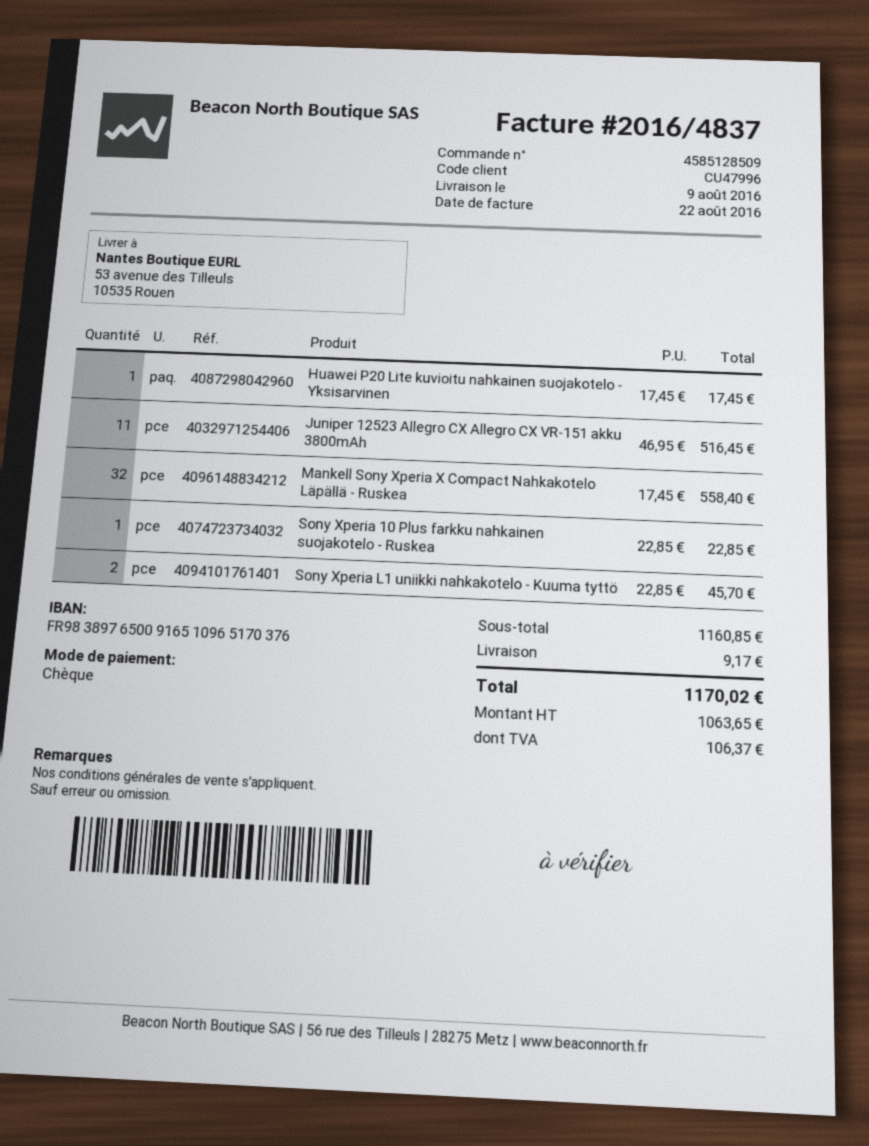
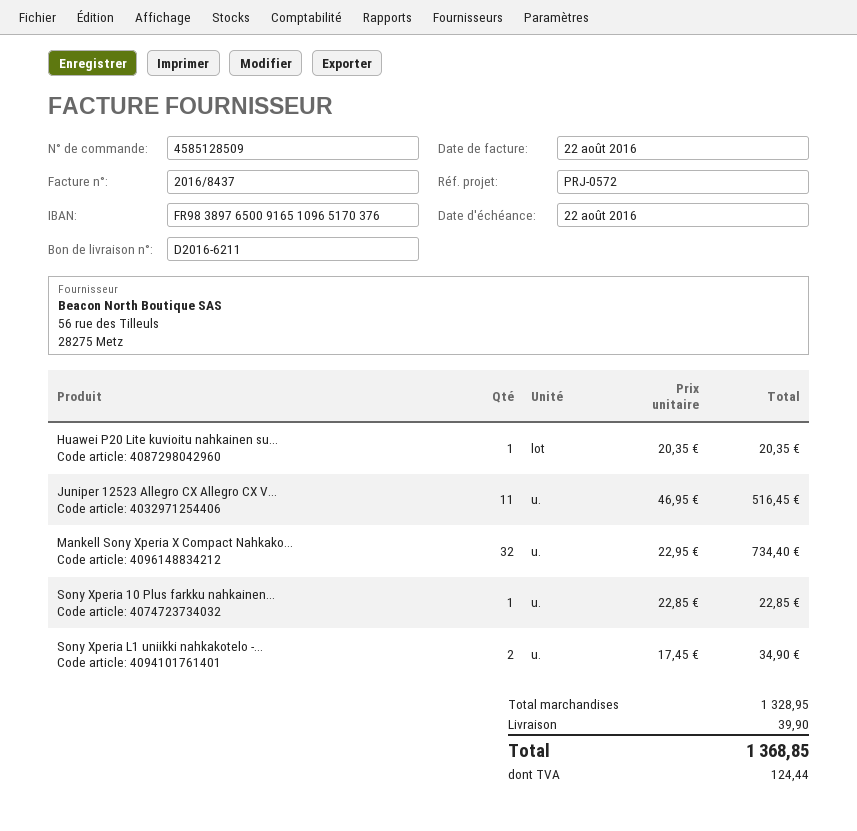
invoice number: 2016/4837 -> 2016/8437
Huawei P20 Lite kuvioitu nahkainen suojakotelo - Yksisarvinen: 1 x 17.45 = 17.45 -> 1 x 20.35 = 20.35
Mankell Sony Xperia X Compact Nahkakotelo Läpällä - Ruskea: 32 x 17.45 = 558.40 -> 32 x 22.95 = 734.40
Sony Xperia L1 uniikki nahkakotelo - Kuuma tyttö: 2 x 22.85 = 45.70 -> 2 x 17.45 = 34.90
subtotal: 1160.85 -> 1328.95
shipping: 9.17 -> 39.90
tax: 106.37 -> 124.44
total: 1170.02 -> 1368.85

